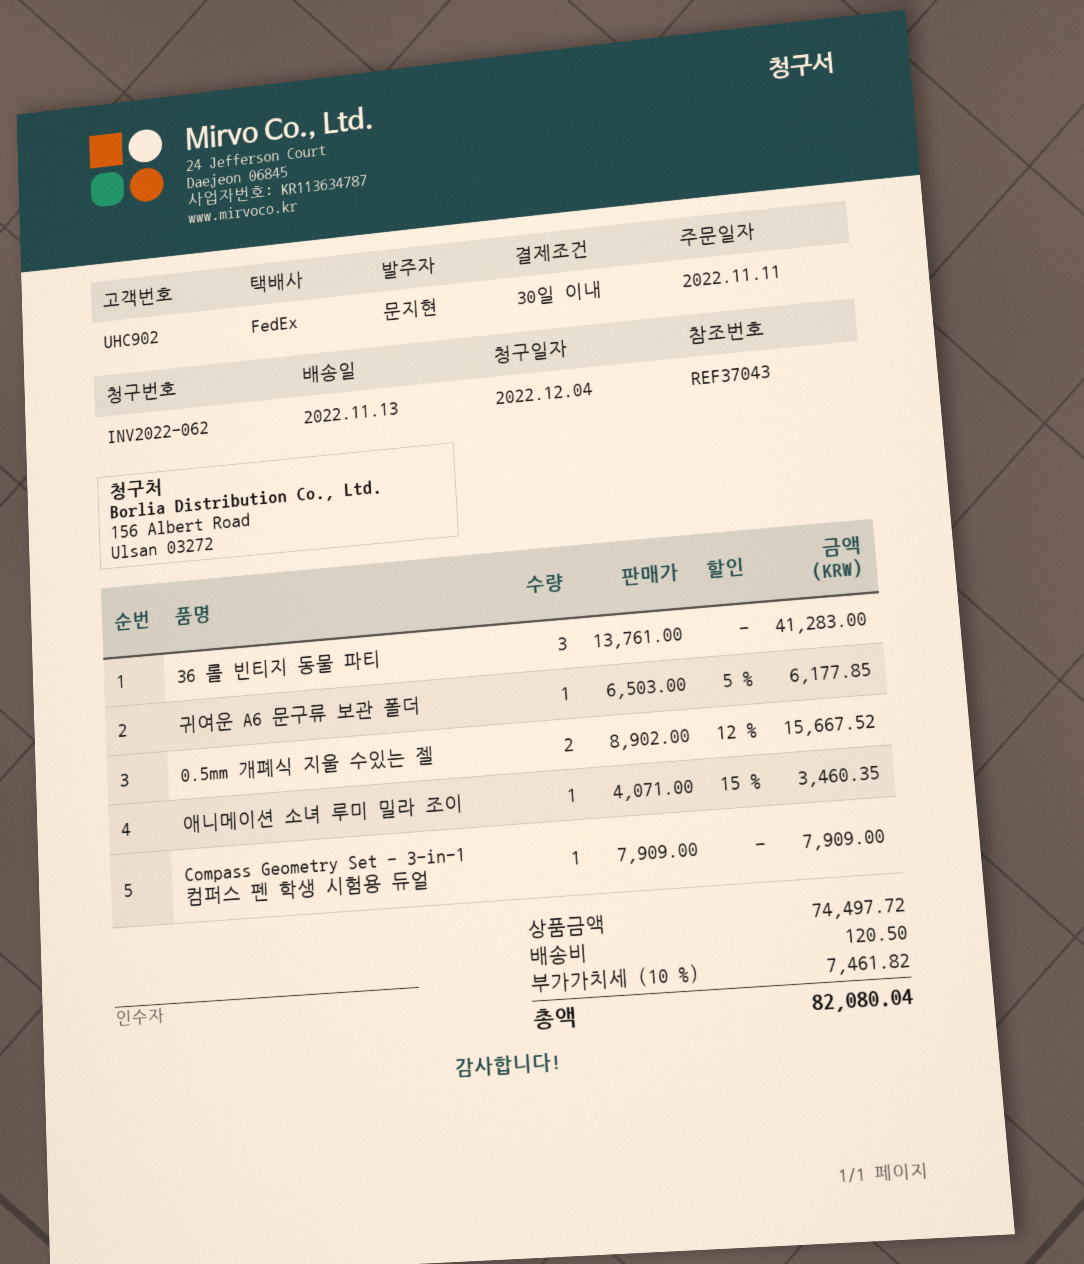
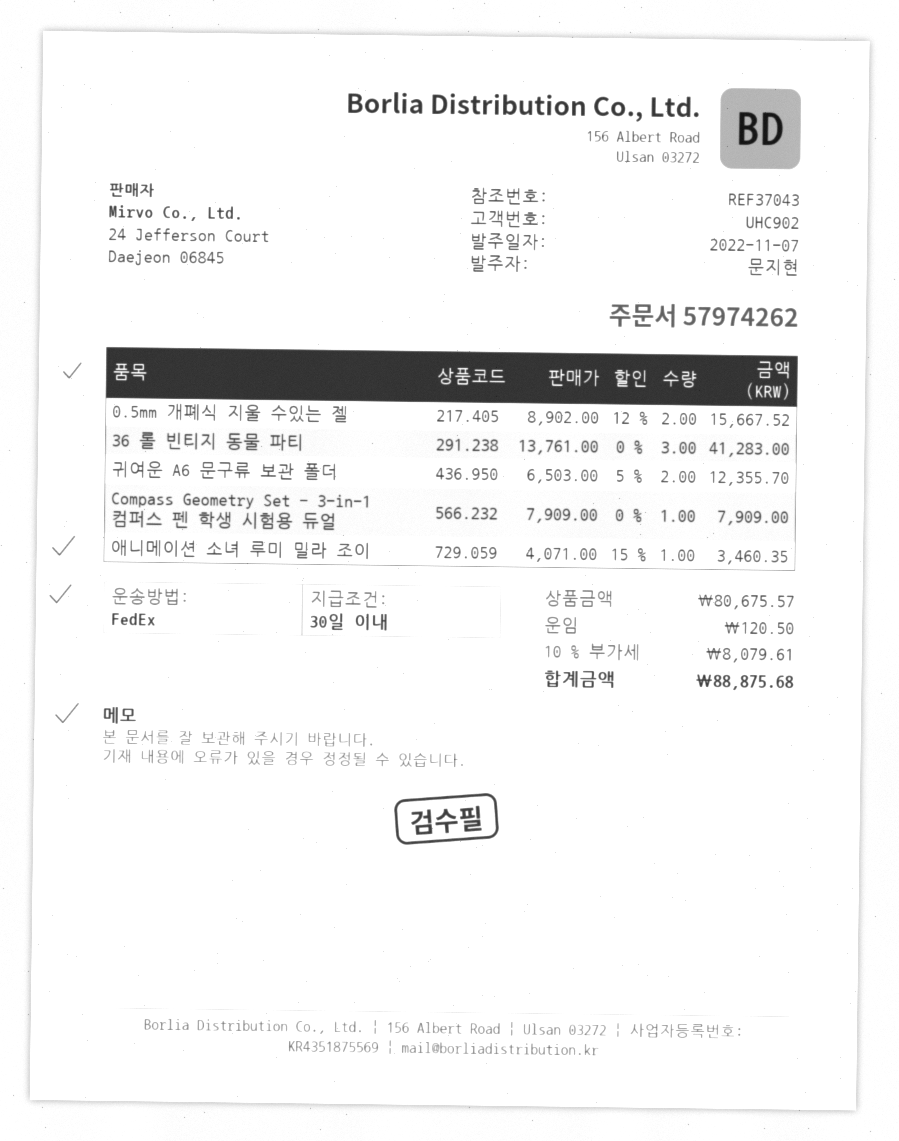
order date: 2022-11-11 -> 2022-11-07
귀여운 A6 문구류 보관 폴더: 1 x 6503.00 - 5% = 6177.85 -> 2 x 6503.00 - 5% = 12355.70
subtotal: 74497.72 -> 80675.57
tax: 10% = 7461.82 -> 10% = 8079.61
total: 82080.04 -> 88875.68

